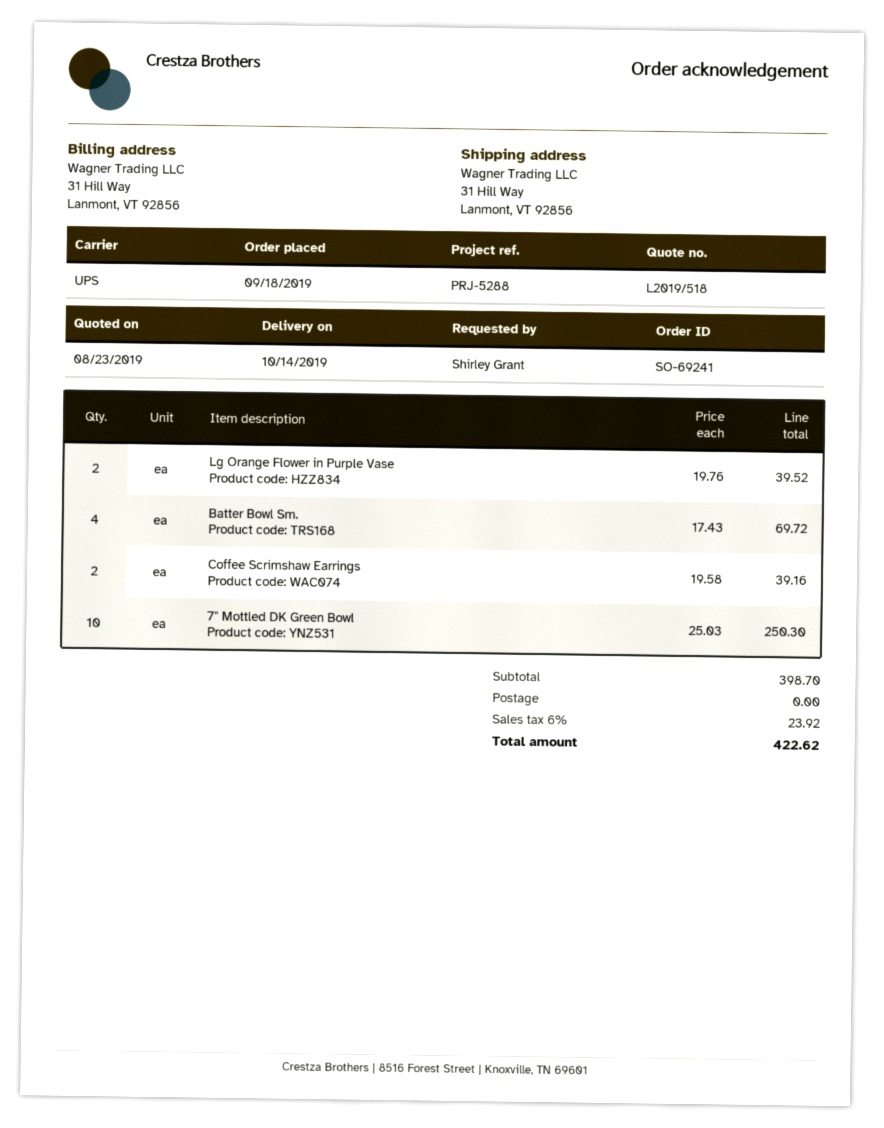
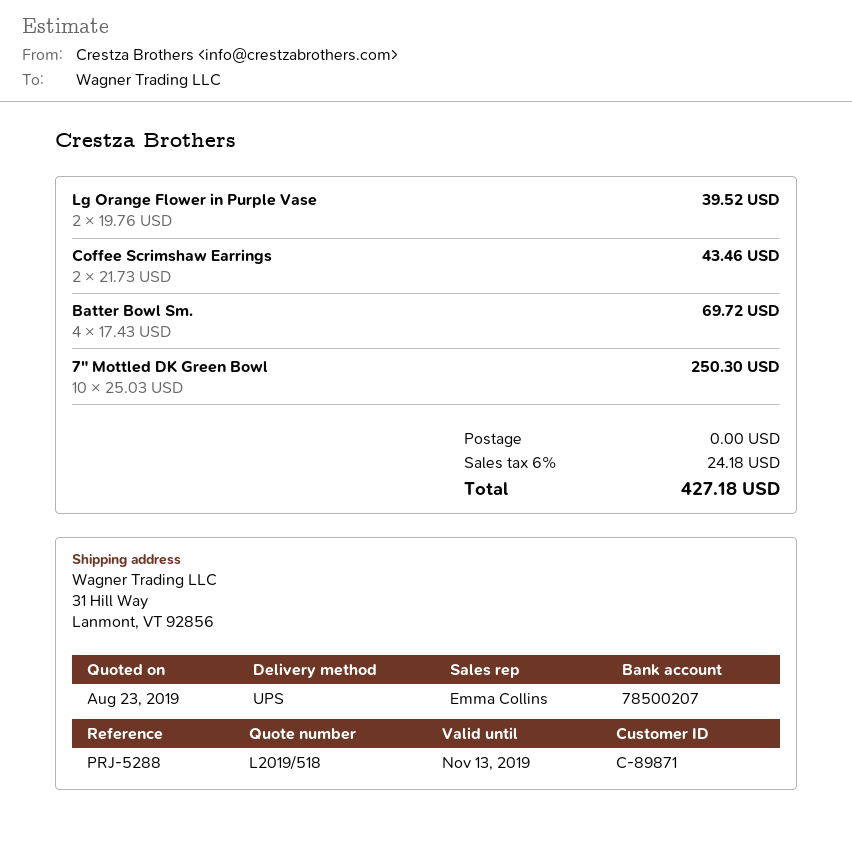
Coffee Scrimshaw Earrings: 2 x 19.58 = 39.16 -> 2 x 21.73 = 43.46
tax: 6% = 23.92 -> 6% = 24.18
total: 422.62 -> 427.18

